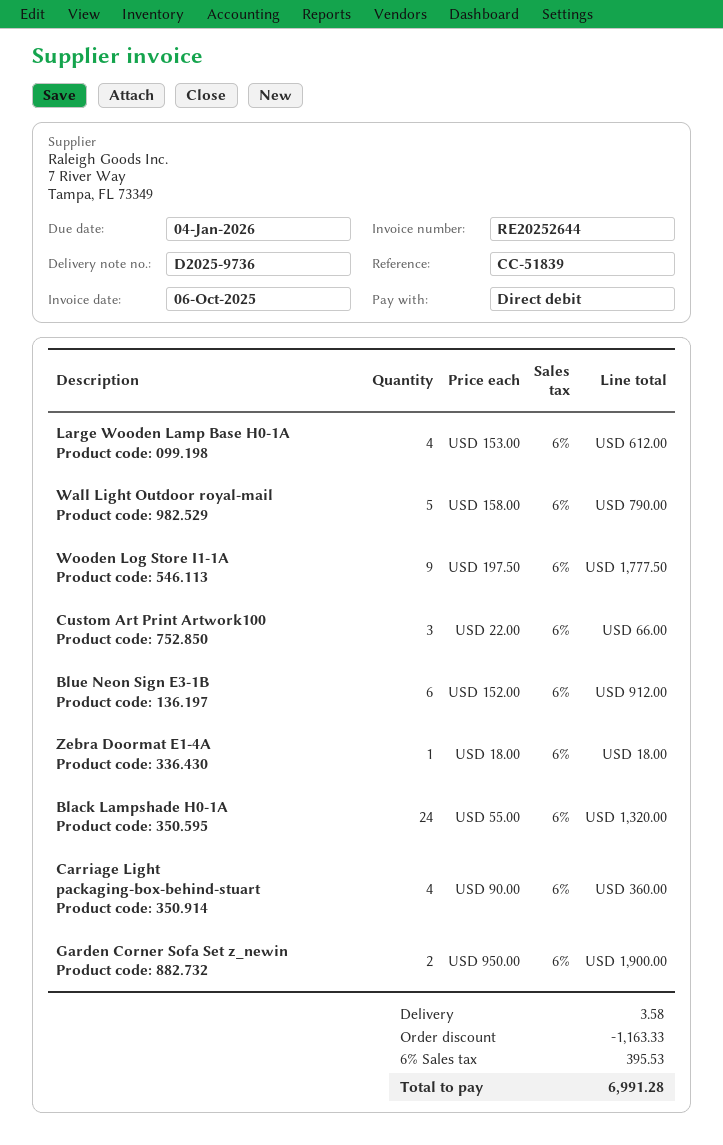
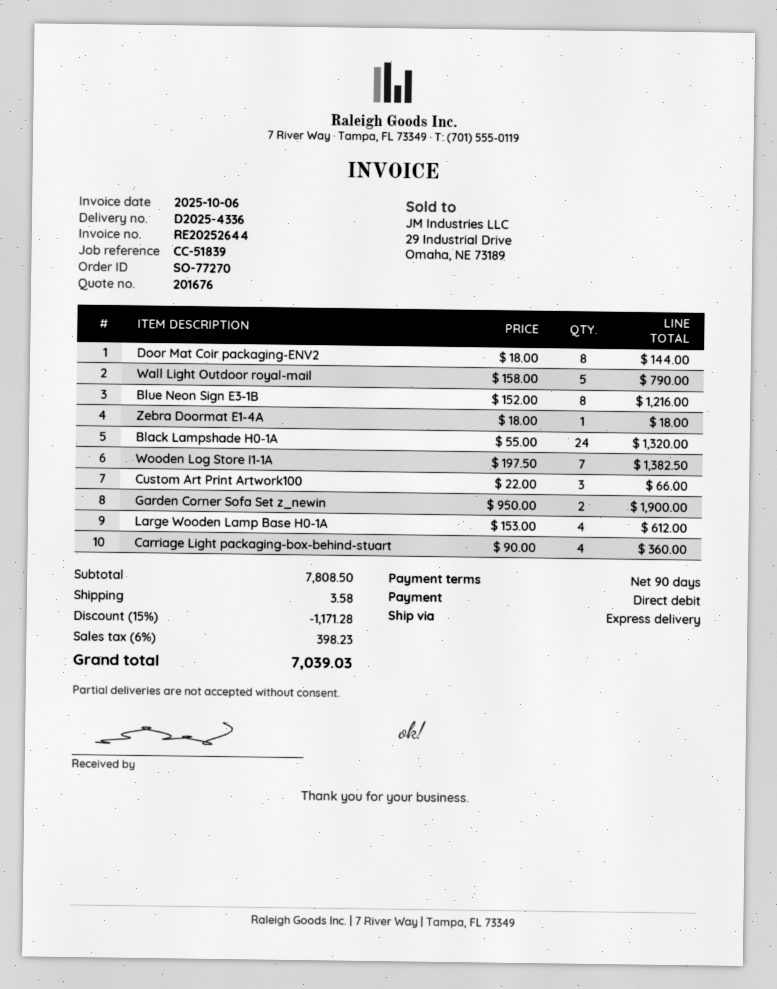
delivery note number: D2025-9736 -> D2025-4336
Wooden Log Store I1-1A: 9 x 197.50 = 1777.50 -> 7 x 197.50 = 1382.50
Blue Neon Sign E3-1B: 6 x 152.00 = 912.00 -> 8 x 152.00 = 1216.00
Door Mat Coir packaging-ENV2: none -> 8 x 18.00 = 144.00
discount: 1163.33 -> 1171.28
tax: 6% = 395.53 -> 6% = 398.23
total: 6991.28 -> 7039.03

